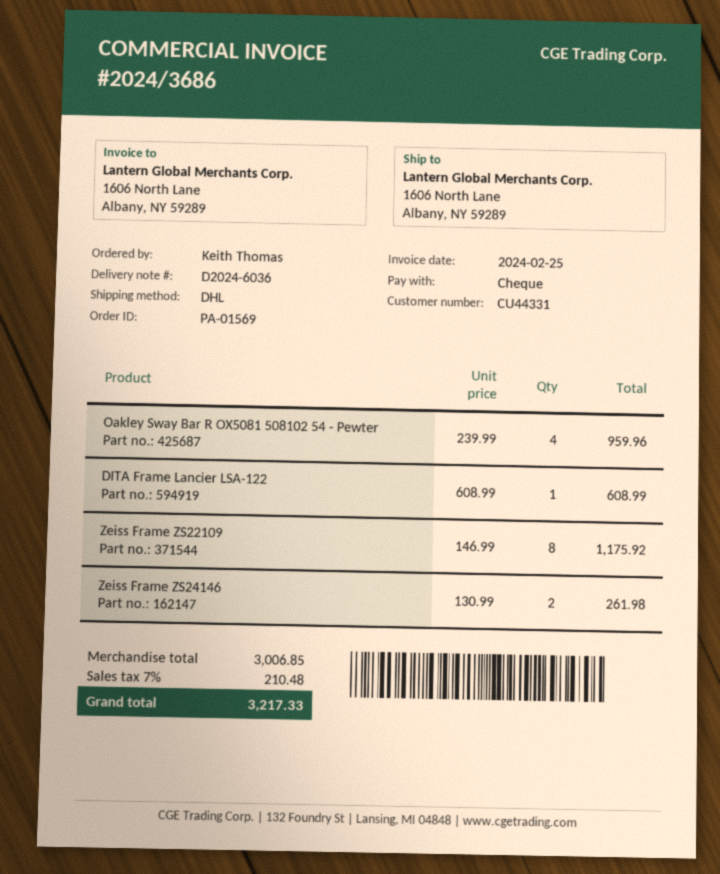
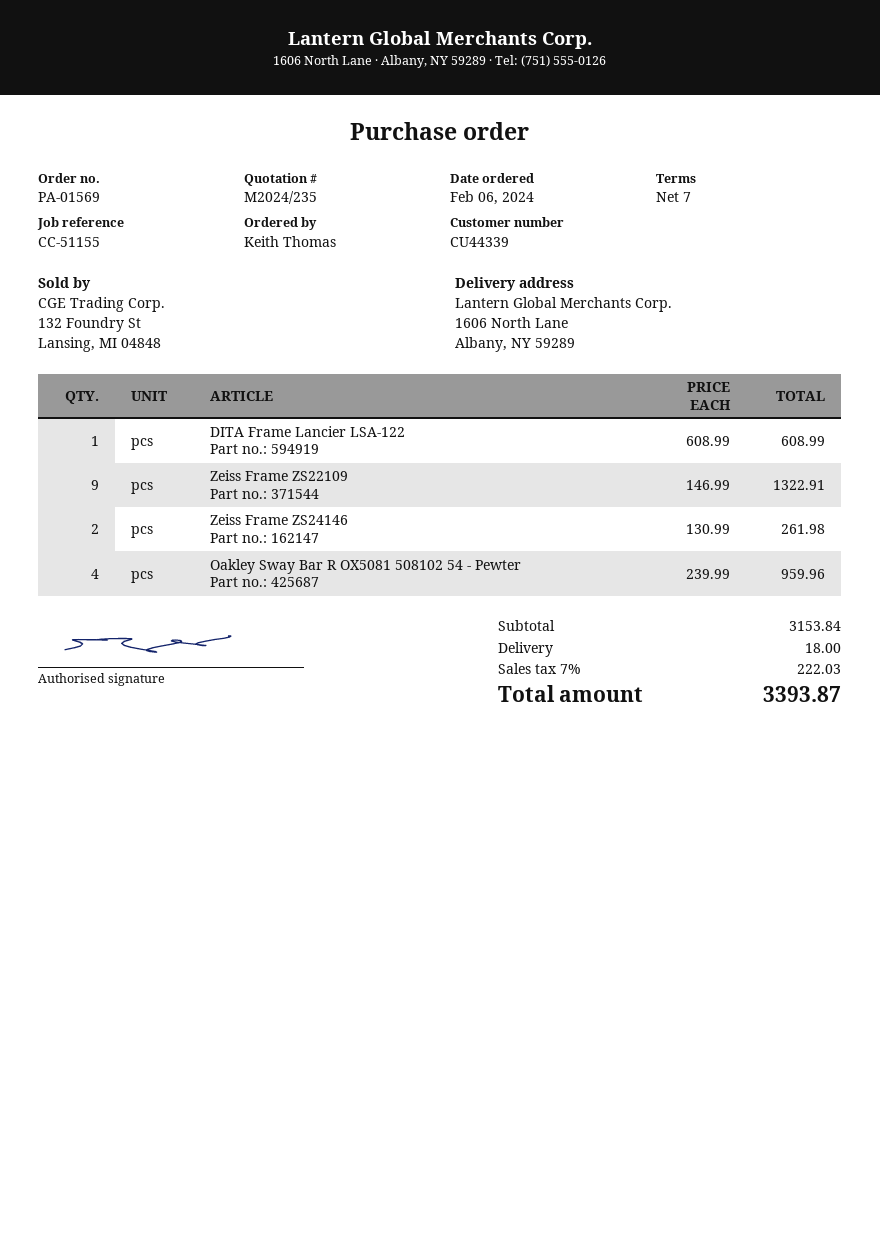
customer number: CU44331 -> CU44339
Zeiss Frame ZS22109: 8 x 146.99 = 1175.92 -> 9 x 146.99 = 1322.91
subtotal: 3006.85 -> 3153.84
shipping: none -> 18.00
tax: 7% = 210.48 -> 7% = 222.03
total: 3217.33 -> 3393.87

